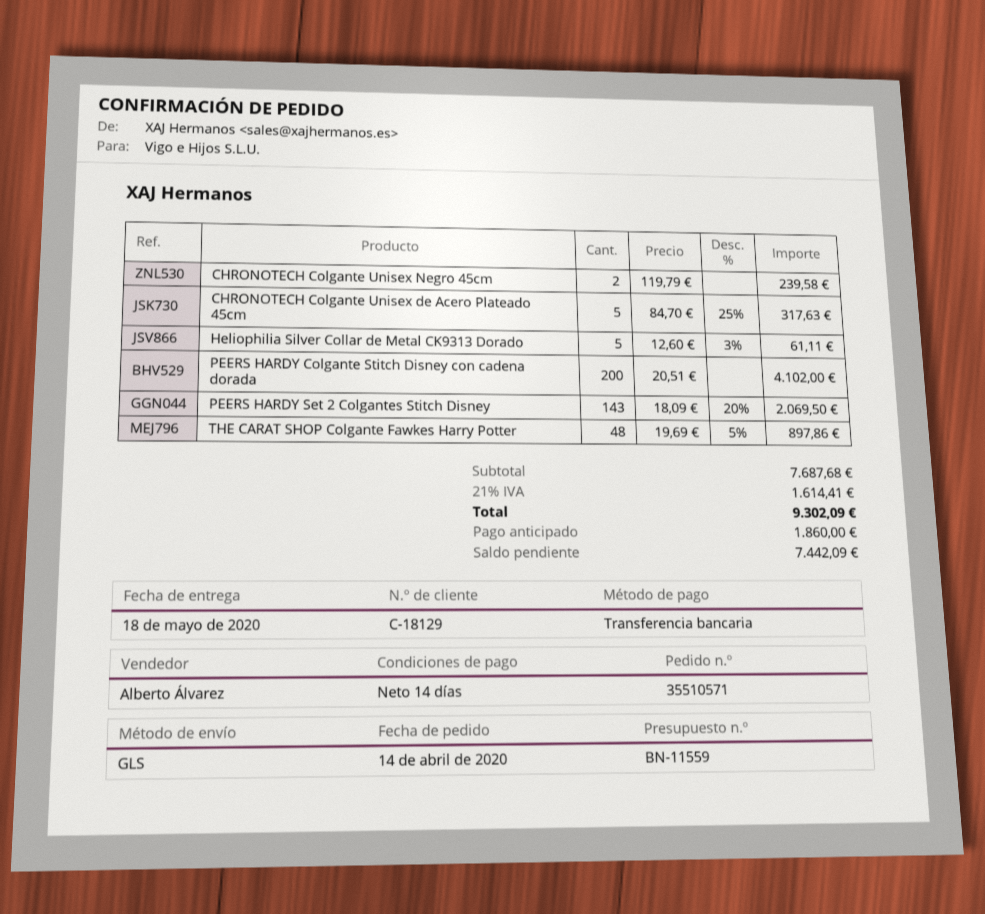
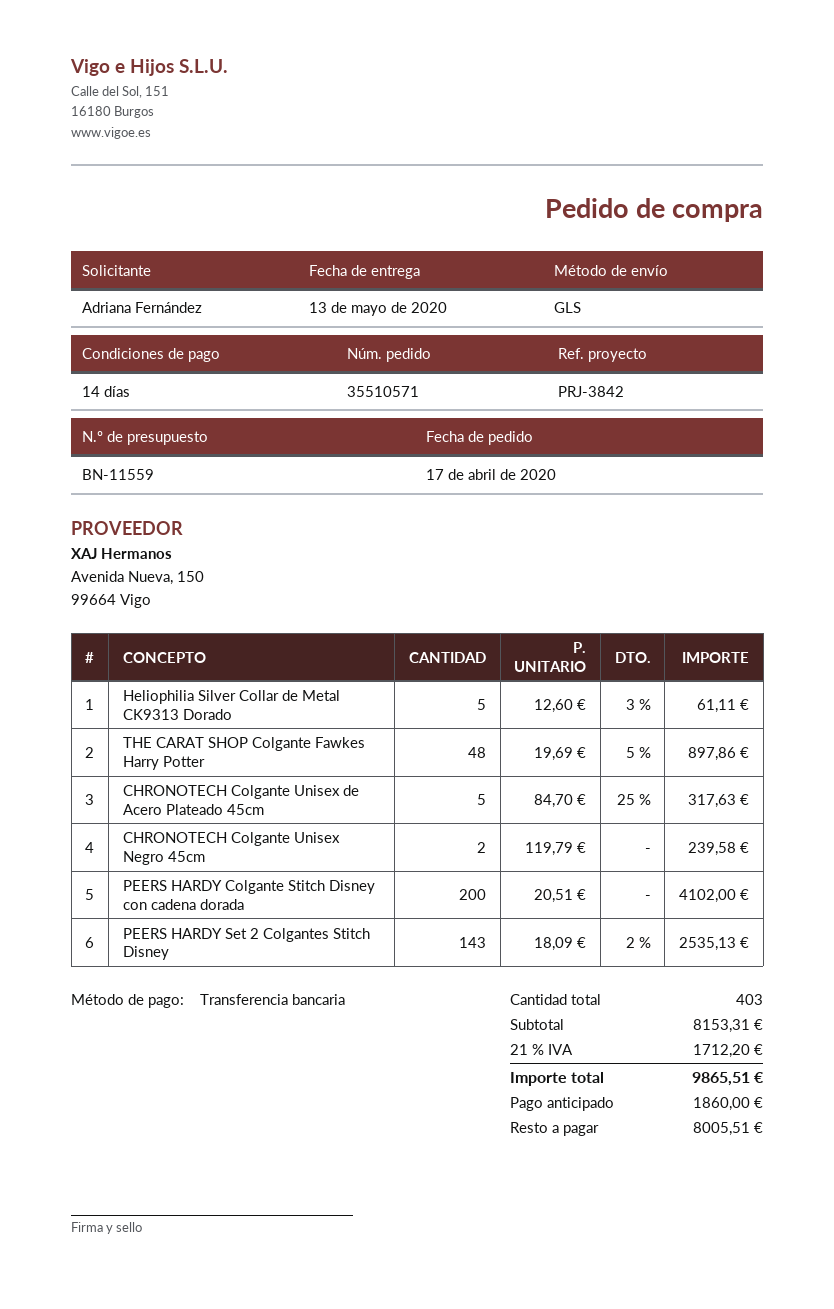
order date: 2020-04-14 -> 2020-04-17
delivery date: 2020-05-18 -> 2020-05-13
PEERS HARDY Set 2 Colgantes Stitch Disney: 143 x 18.09 - 20% = 2069.50 -> 143 x 18.09 - 2% = 2535.13
subtotal: 7687.68 -> 8153.31
tax: 21% = 1614.41 -> 21% = 1712.20
total: 9302.09 -> 9865.51
balance: 7442.09 -> 8005.51

